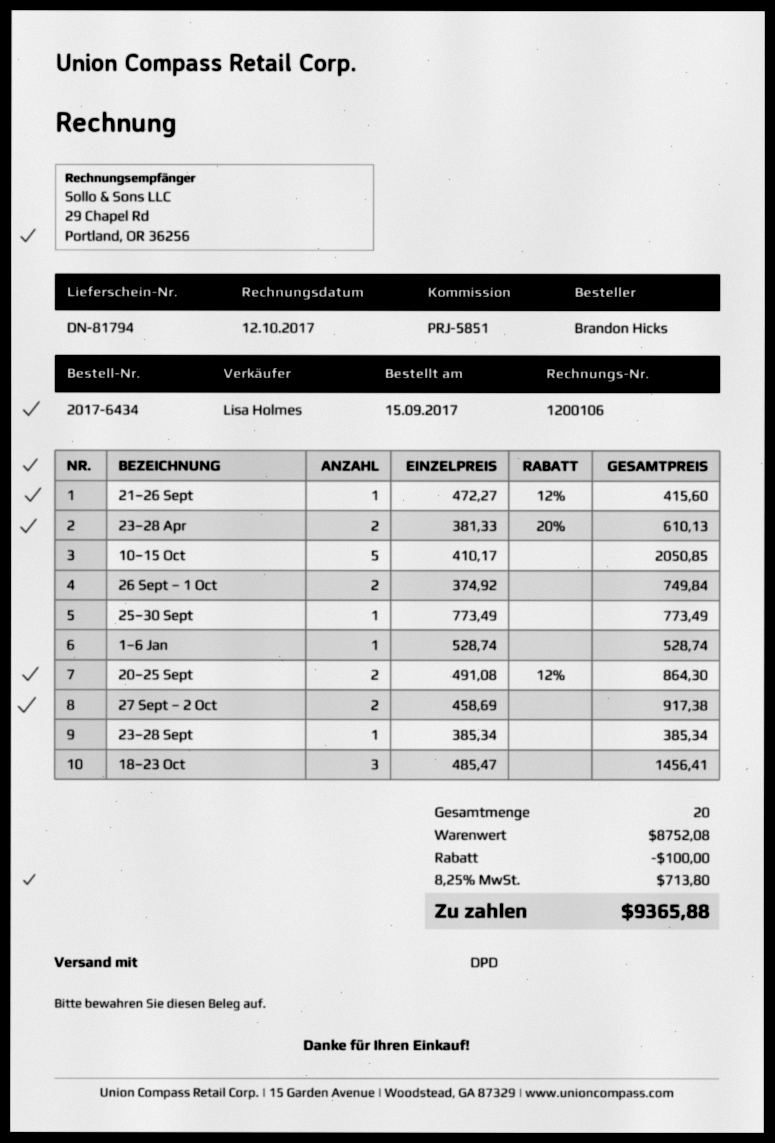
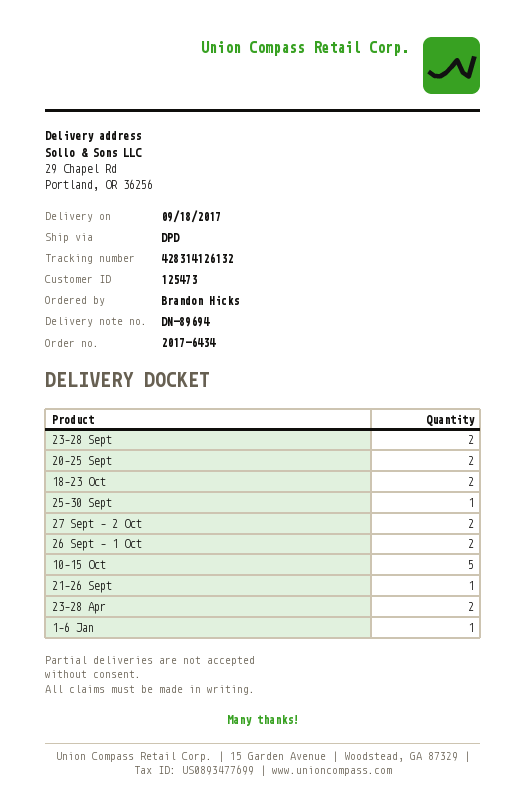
delivery note number: DN-81794 -> DN-89694
23–28 Sept: 1 -> 2
18–23 Oct: 3 -> 2

